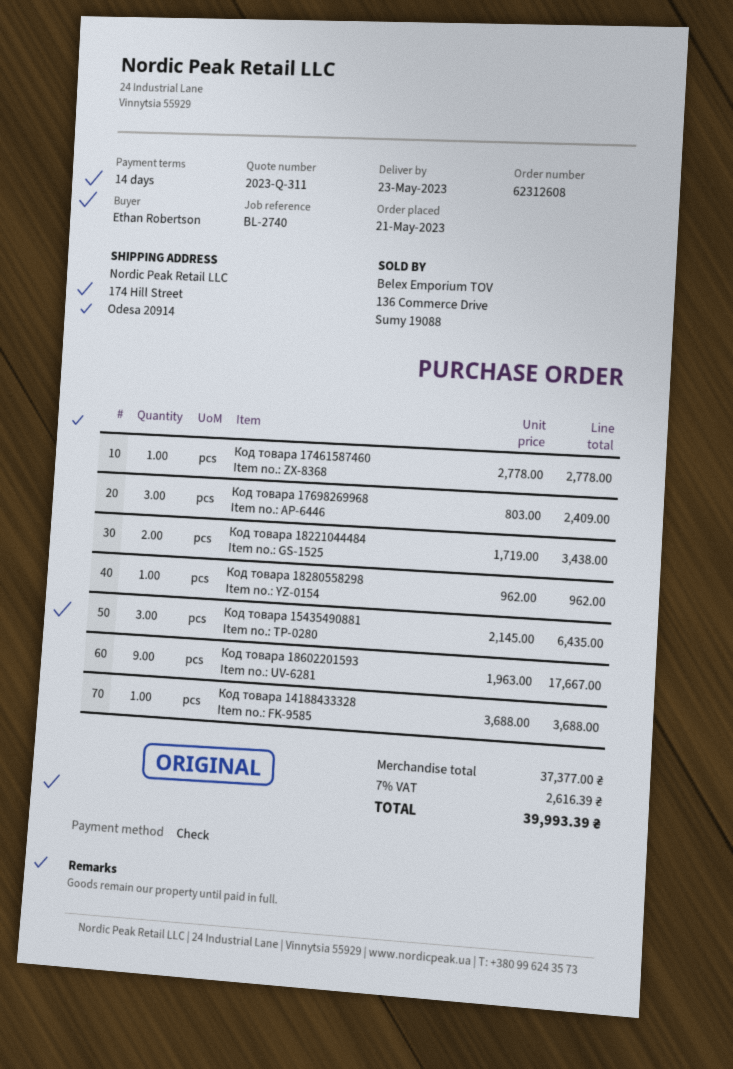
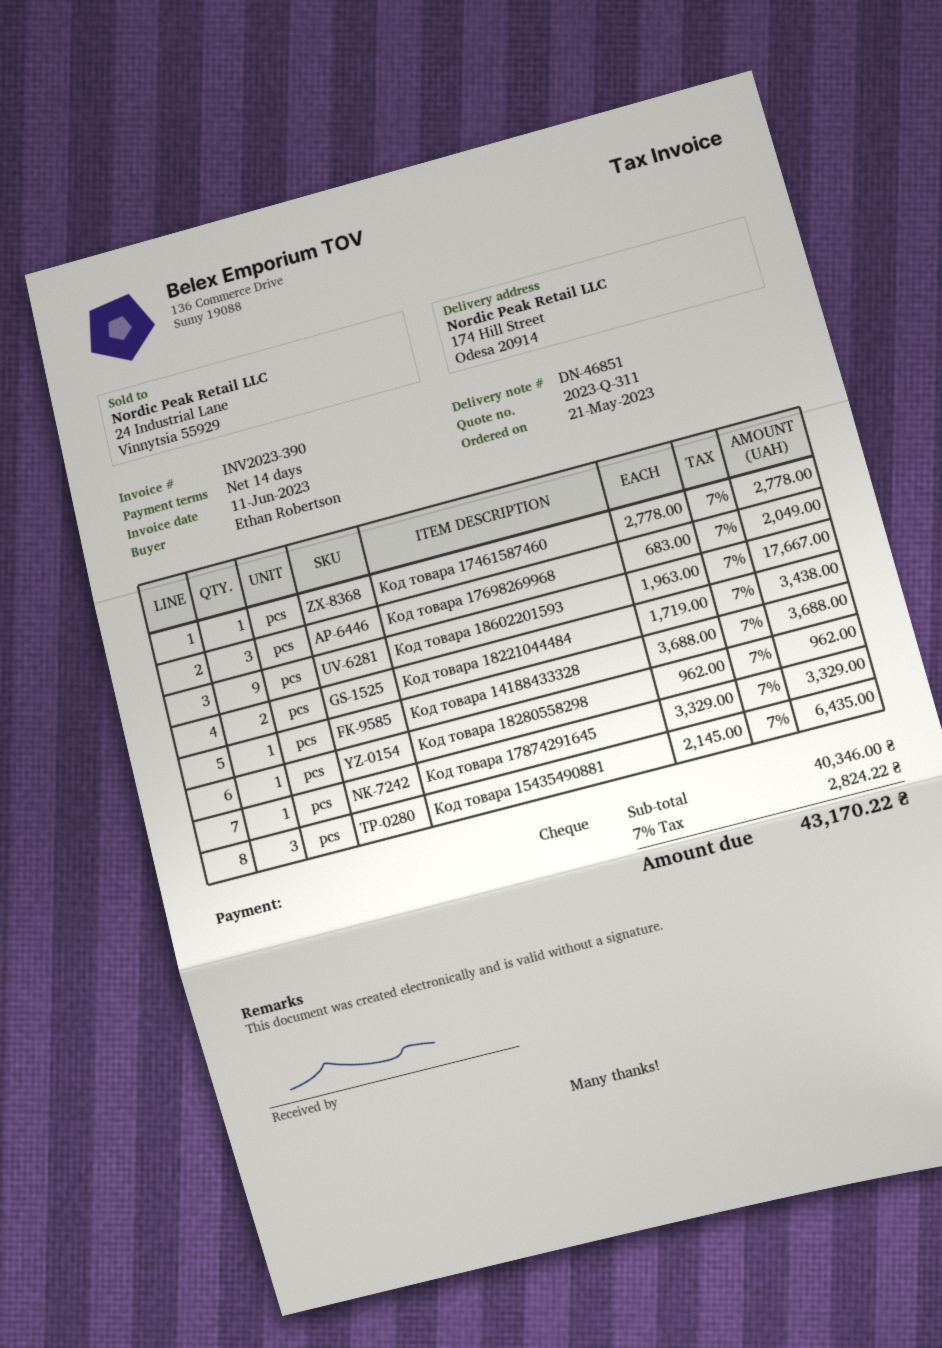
Код товара 17698269968: 3 x 803.00 = 2409.00 -> 3 x 683.00 = 2049.00
Код товара 17874291645: none -> 1 x 3329.00 = 3329.00
subtotal: 37377.00 -> 40346.00
tax: 7% = 2616.39 -> 7% = 2824.22
total: 39993.39 -> 43170.22

